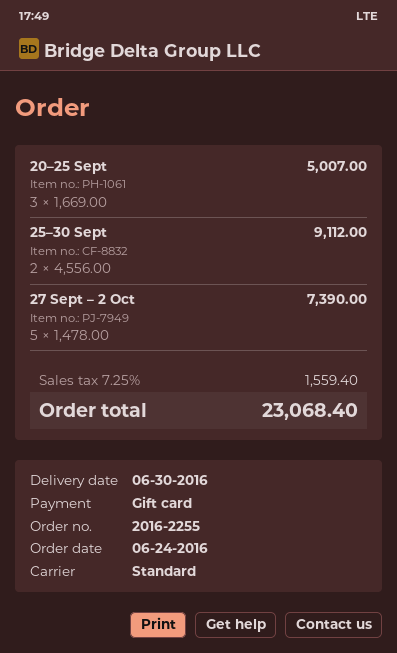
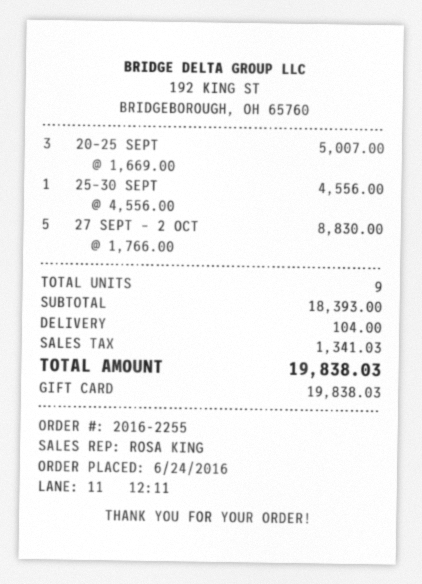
25–30 Sept: 2 x 4556.00 = 9112.00 -> 1 x 4556.00 = 4556.00
27 Sept – 2 Oct: 5 x 1478.00 = 7390.00 -> 5 x 1766.00 = 8830.00
shipping: none -> 104.00
tax: 1559.40 -> 1341.03
total: 23068.40 -> 19838.03

